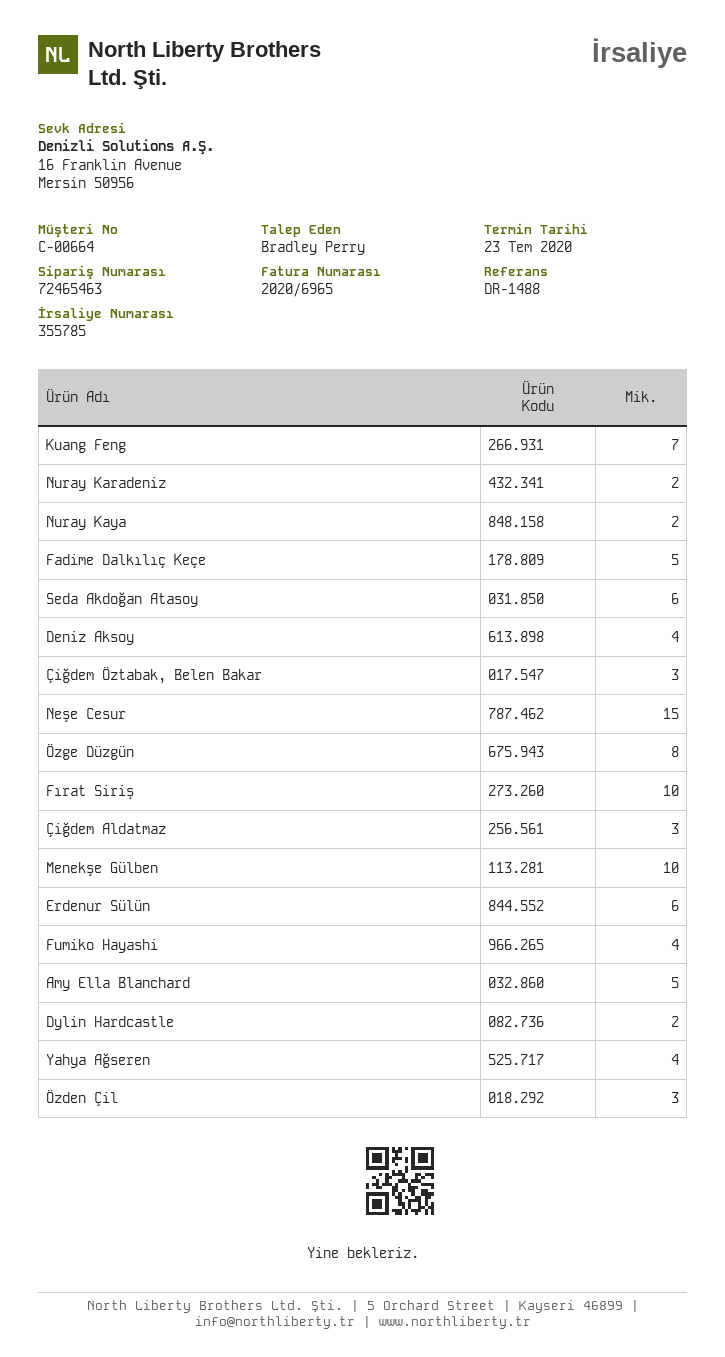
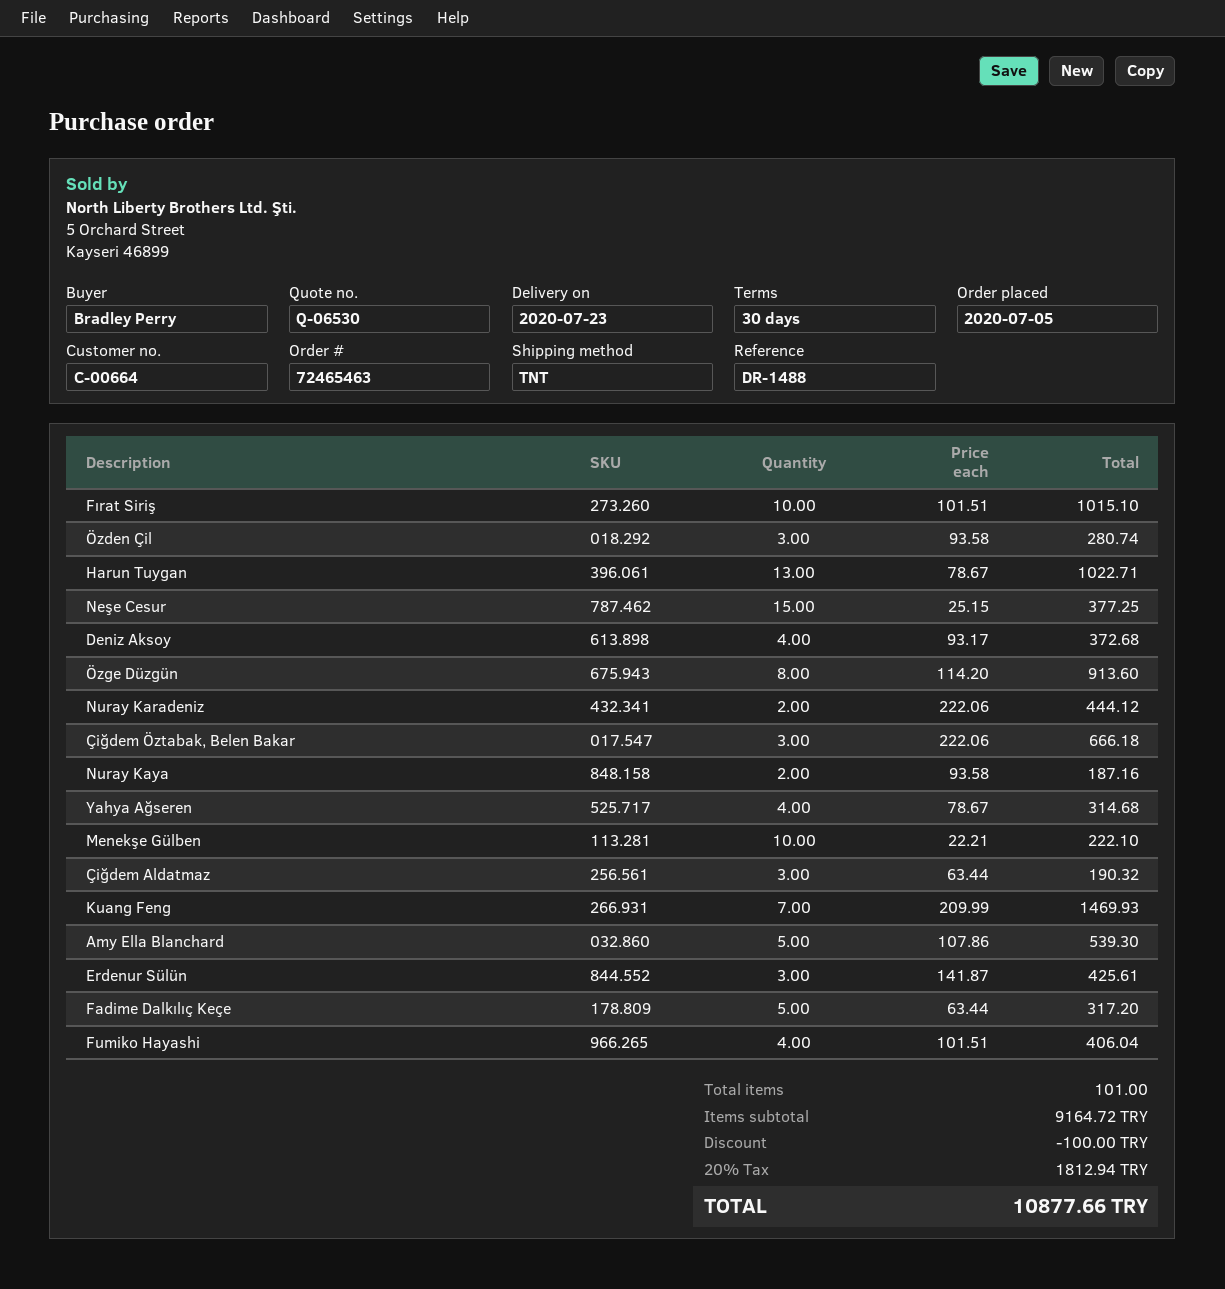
Seda Akdoğan Atasoy: 6 -> none
Erdenur Sülün: 6 -> 3
Dylin Hardcastle: 2 -> none
Harun Tuygan: none -> 13

